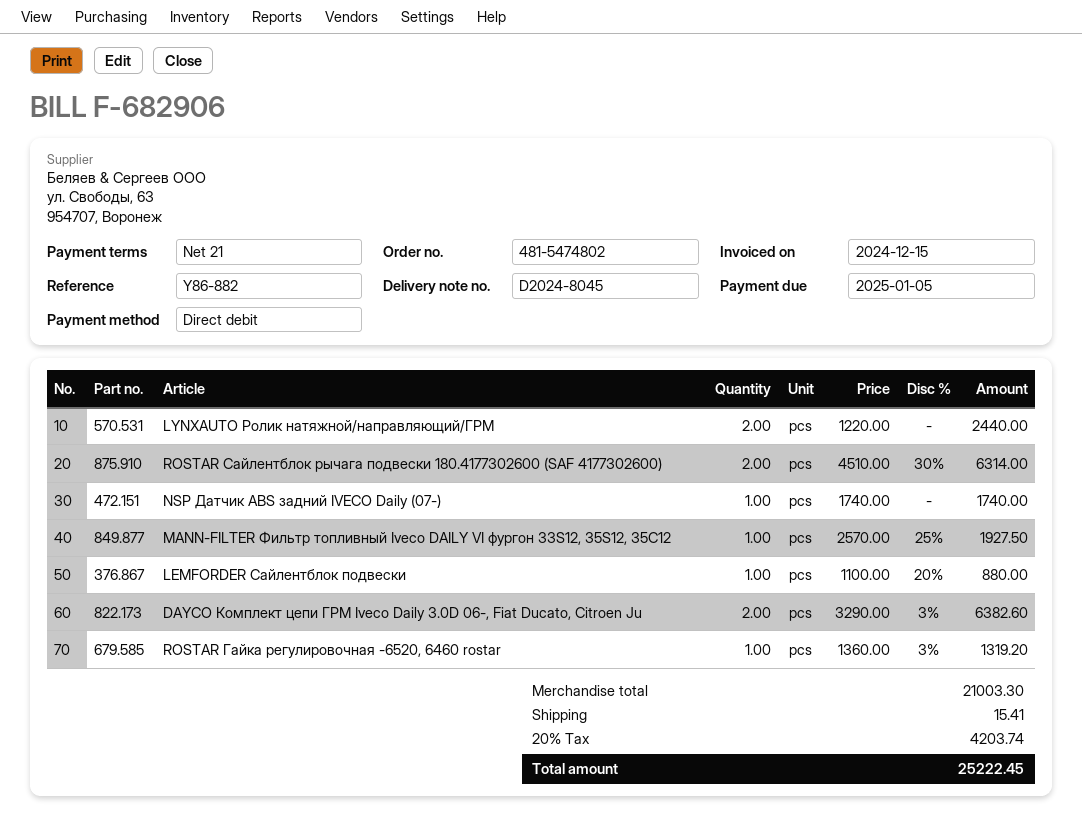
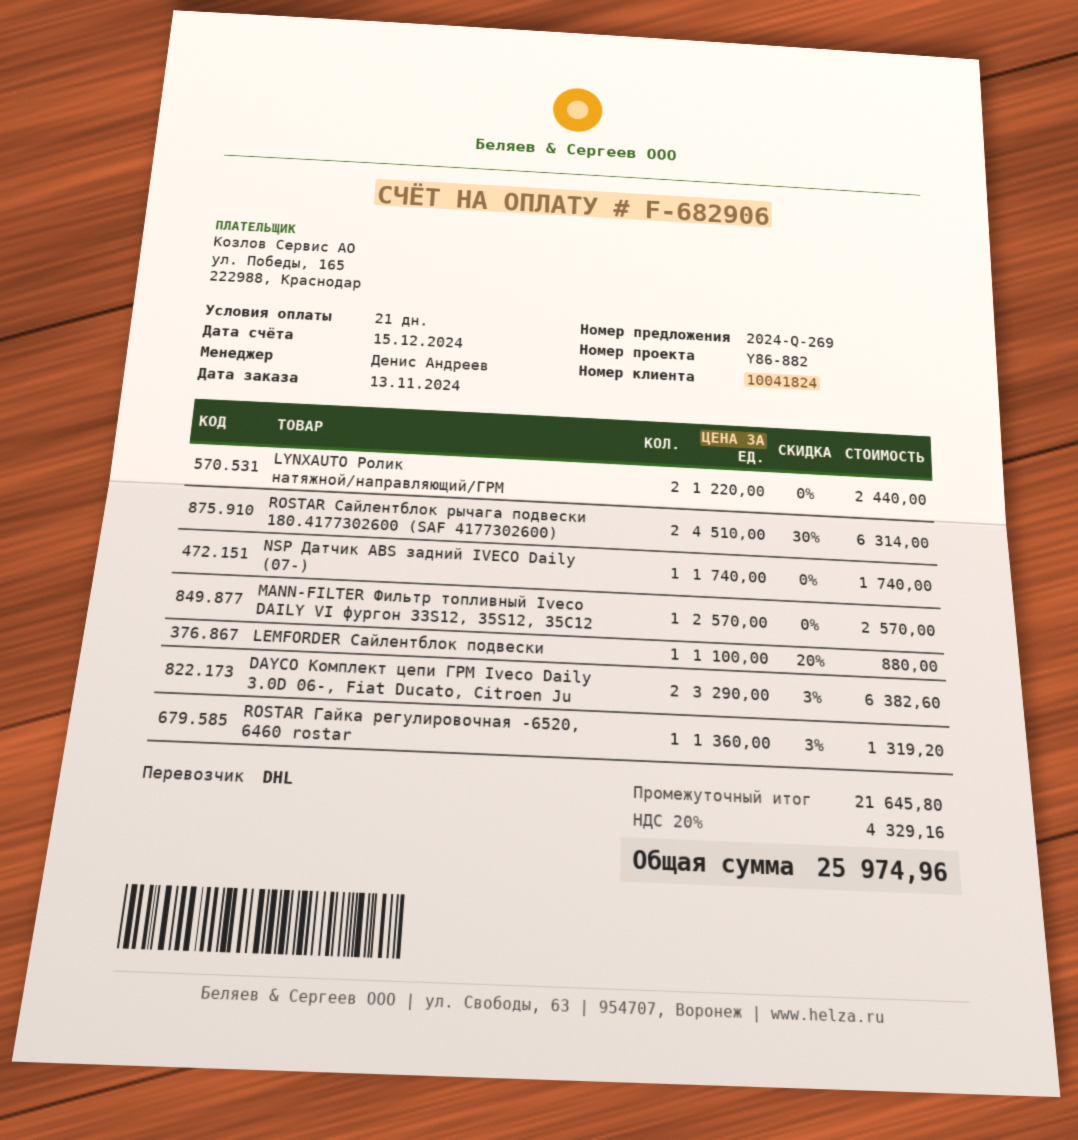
MANN-FILTER Фильтр топливный Iveco DAILY VI фургон 33S12, 35S12, 35C12: 1 x 2570.00 - 25% = 1927.50 -> 1 x 2570.00 = 2570.00
subtotal: 21003.30 -> 21645.80
shipping: 15.41 -> none
tax: 20% = 4203.74 -> 20% = 4329.16
total: 25222.45 -> 25974.96

